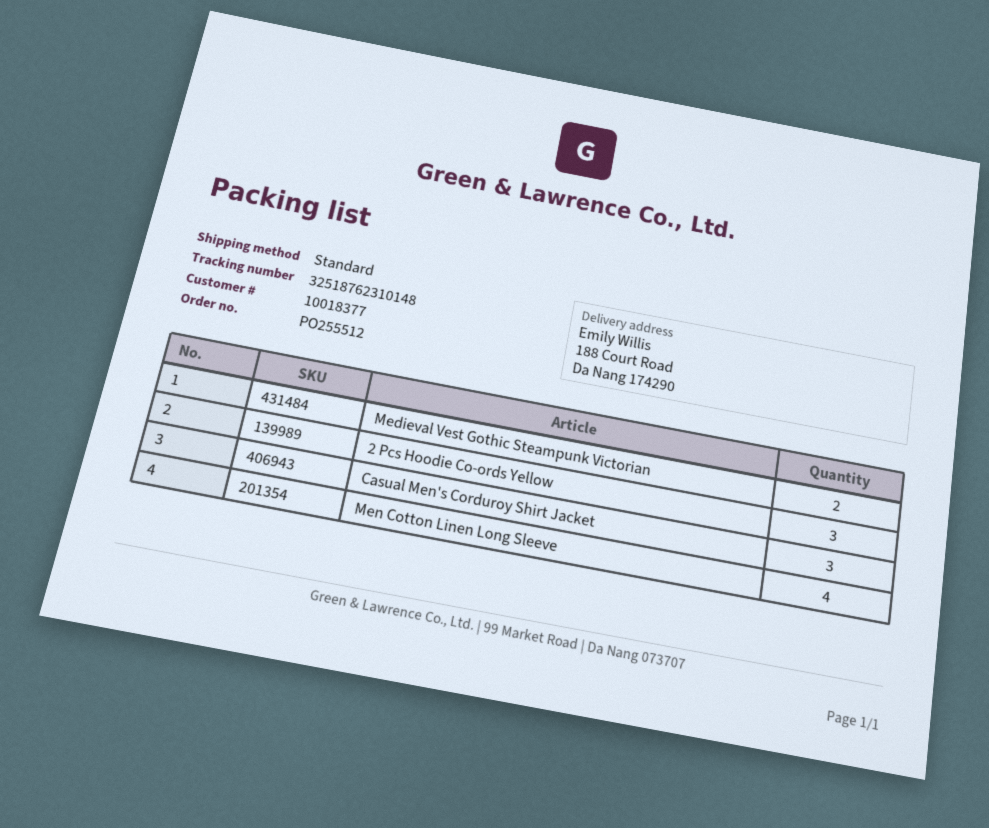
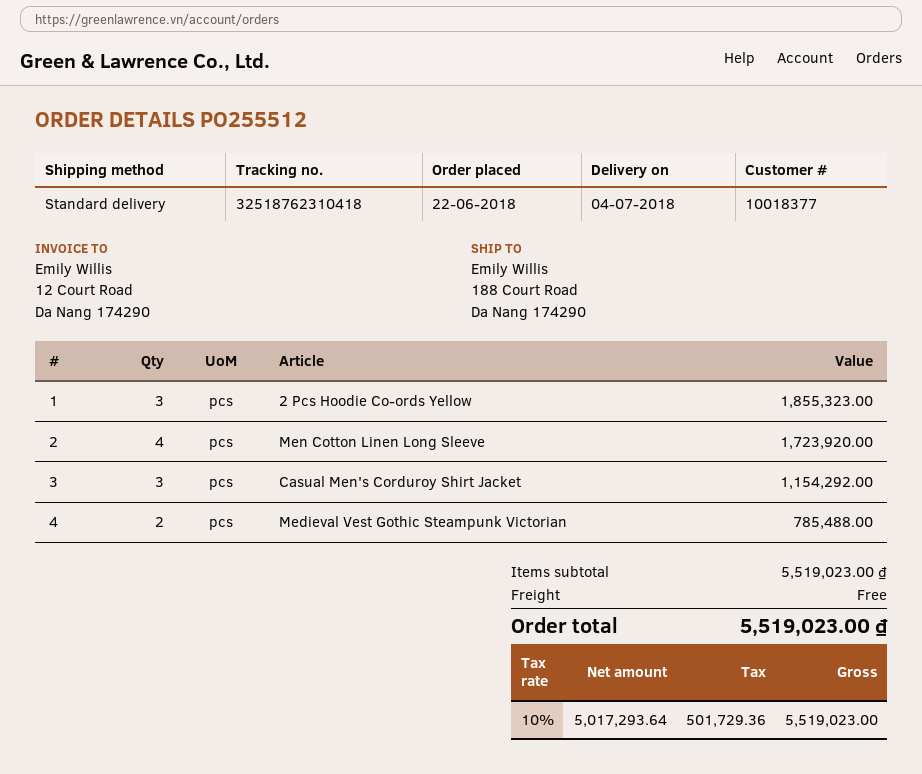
tracking number: 32518762310148 -> 32518762310418

